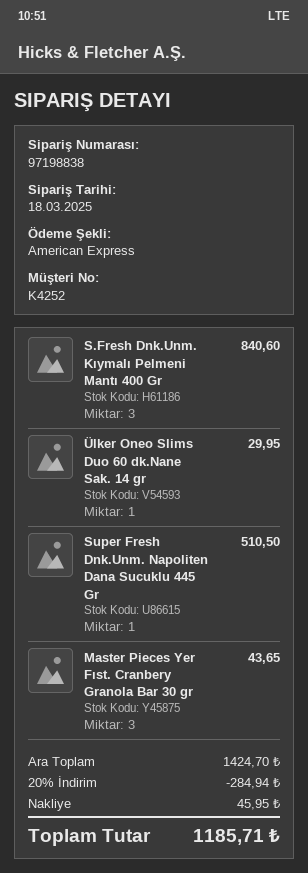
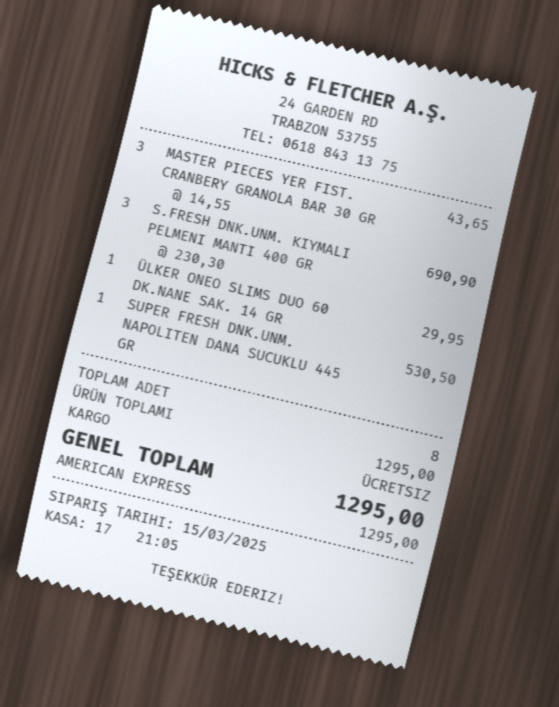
order date: 2025-03-18 -> 2025-03-15
S.Fresh Dnk.Unm. Kıymalı Pelmeni Mantı 400 Gr: 3 for 840.60 -> 3 for 690.90
Super Fresh Dnk.Unm. Napoliten Dana Sucuklu 445 Gr: 1 for 510.50 -> 1 for 530.50
subtotal: 1424.70 -> 1295.00
discount: 20% = 284.94 -> none
shipping: 45.95 -> 0.00
total: 1185.71 -> 1295.00

